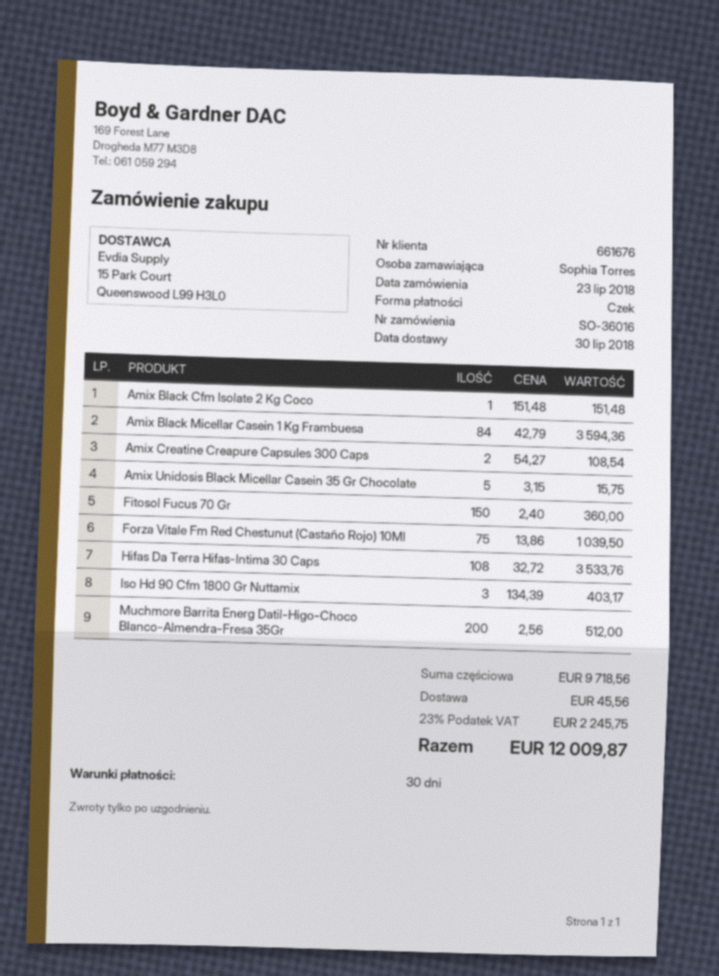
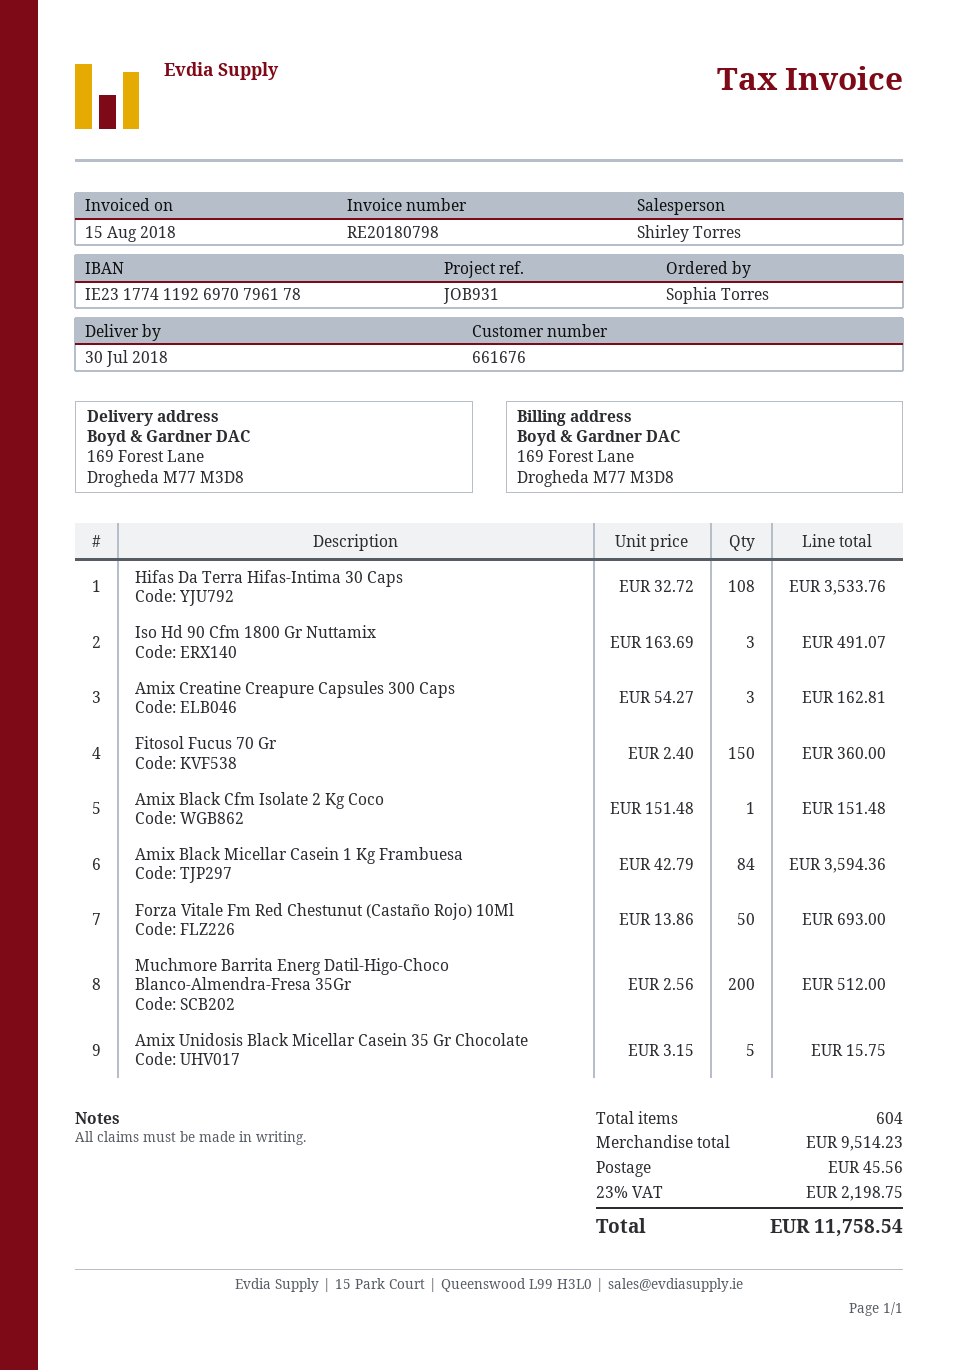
Amix Creatine Creapure Capsules 300 Caps: 2 x 54.27 = 108.54 -> 3 x 54.27 = 162.81
Forza Vitale Fm Red Chestunut (Castaño Rojo) 10Ml: 75 x 13.86 = 1039.50 -> 50 x 13.86 = 693.00
Iso Hd 90 Cfm 1800 Gr Nuttamix: 3 x 134.39 = 403.17 -> 3 x 163.69 = 491.07
subtotal: 9718.56 -> 9514.23
tax: 23% = 2245.75 -> 23% = 2198.75
total: 12009.87 -> 11758.54

